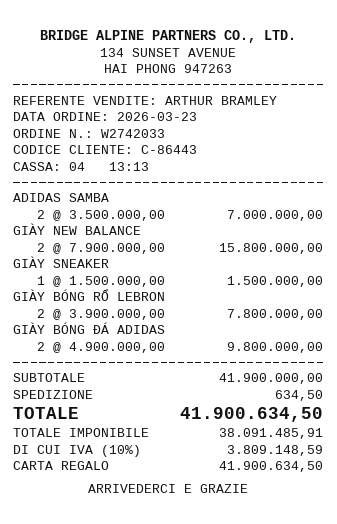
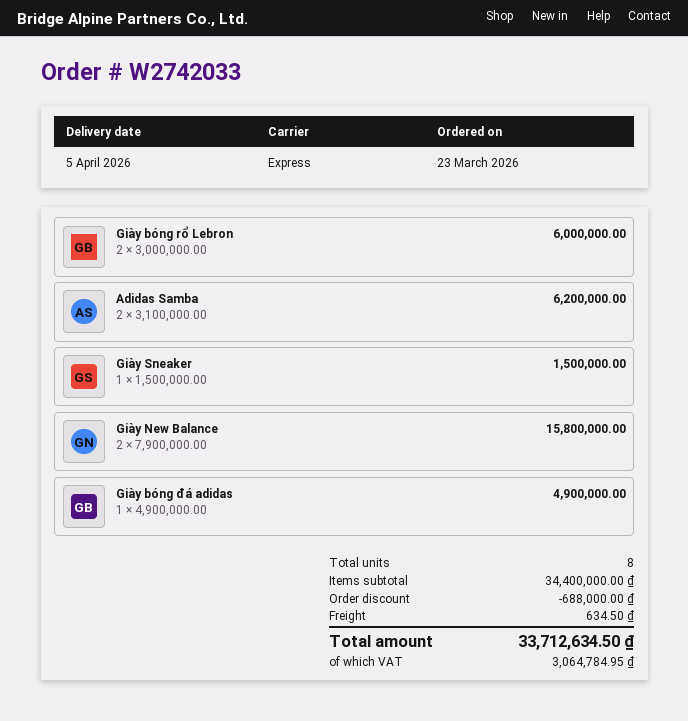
ADIDAS SAMBA: 2 x 3500000.00 = 7000000.00 -> 2 x 3100000.00 = 6200000.00
GIÀY BÓNG RỔ LEBRON: 2 x 3900000.00 = 7800000.00 -> 2 x 3000000.00 = 6000000.00
GIÀY BÓNG ĐÁ ADIDAS: 2 x 4900000.00 = 9800000.00 -> 1 x 4900000.00 = 4900000.00
subtotal: 41900000.00 -> 34400000.00
discount: none -> 688000.00
tax: 3809148.59 -> 3064784.95
total: 41900634.50 -> 33712634.50

